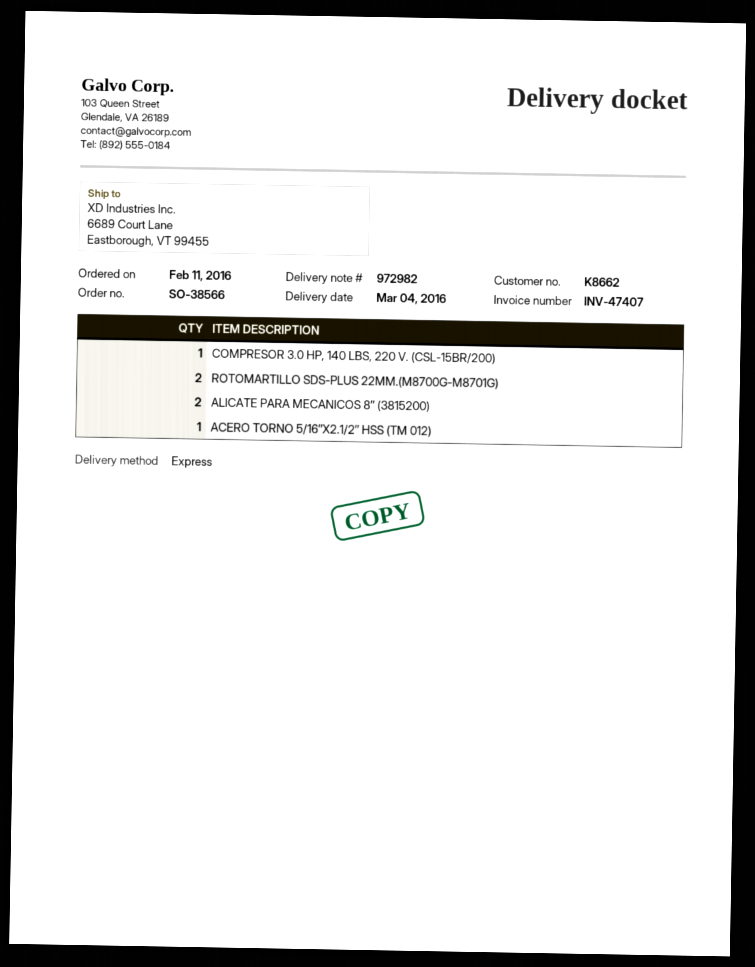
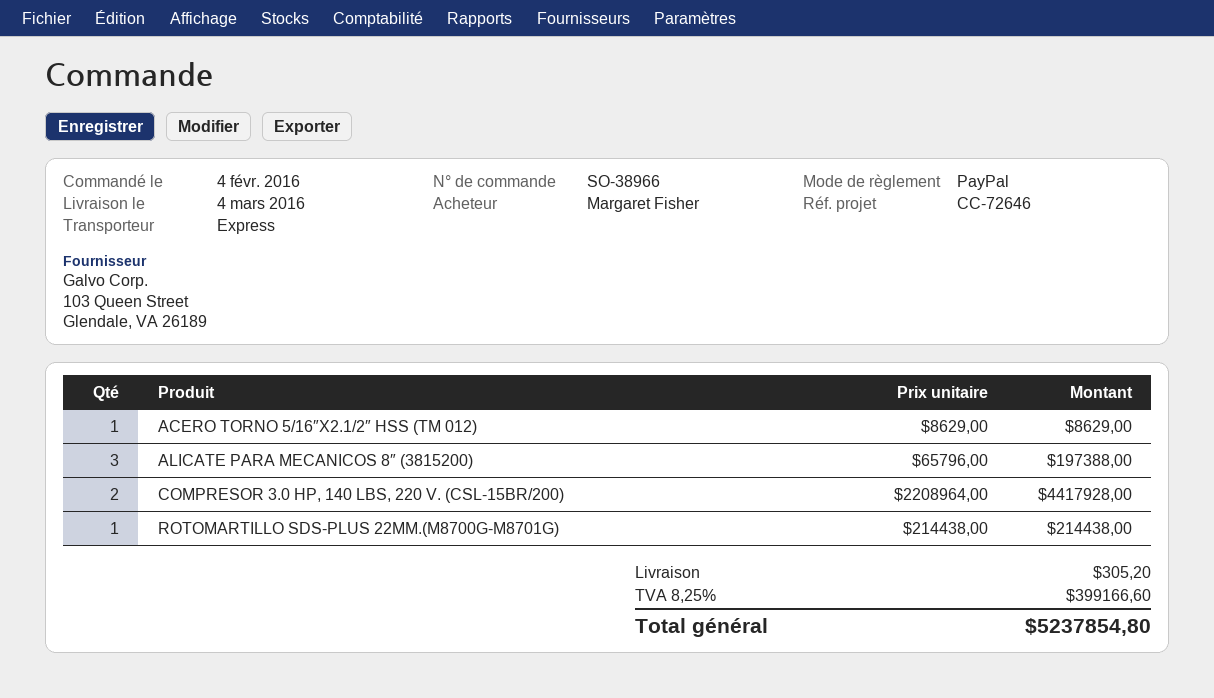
order number: SO-38566 -> SO-38966
order date: 2016-02-11 -> 2016-02-04
COMPRESOR 3.0 HP, 140 LBS, 220 V. (CSL-15BR/200): 1 -> 2
ROTOMARTILLO SDS-PLUS 22MM.(M8700G-M8701G): 2 -> 1
ALICATE PARA MECANICOS 8″ (3815200): 2 -> 3

